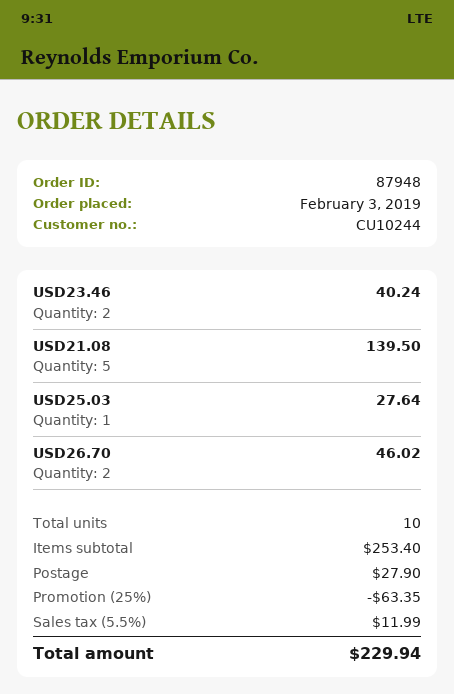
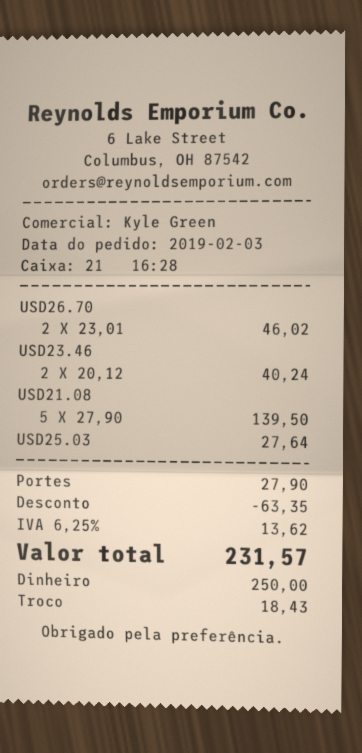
tax: 5.5% = 11.99 -> 6.25% = 13.62
total: 229.94 -> 231.57

